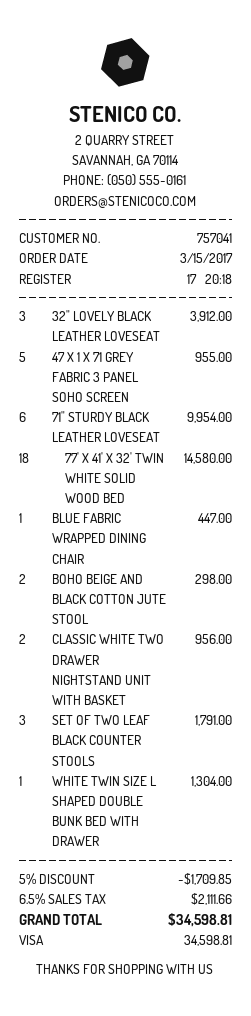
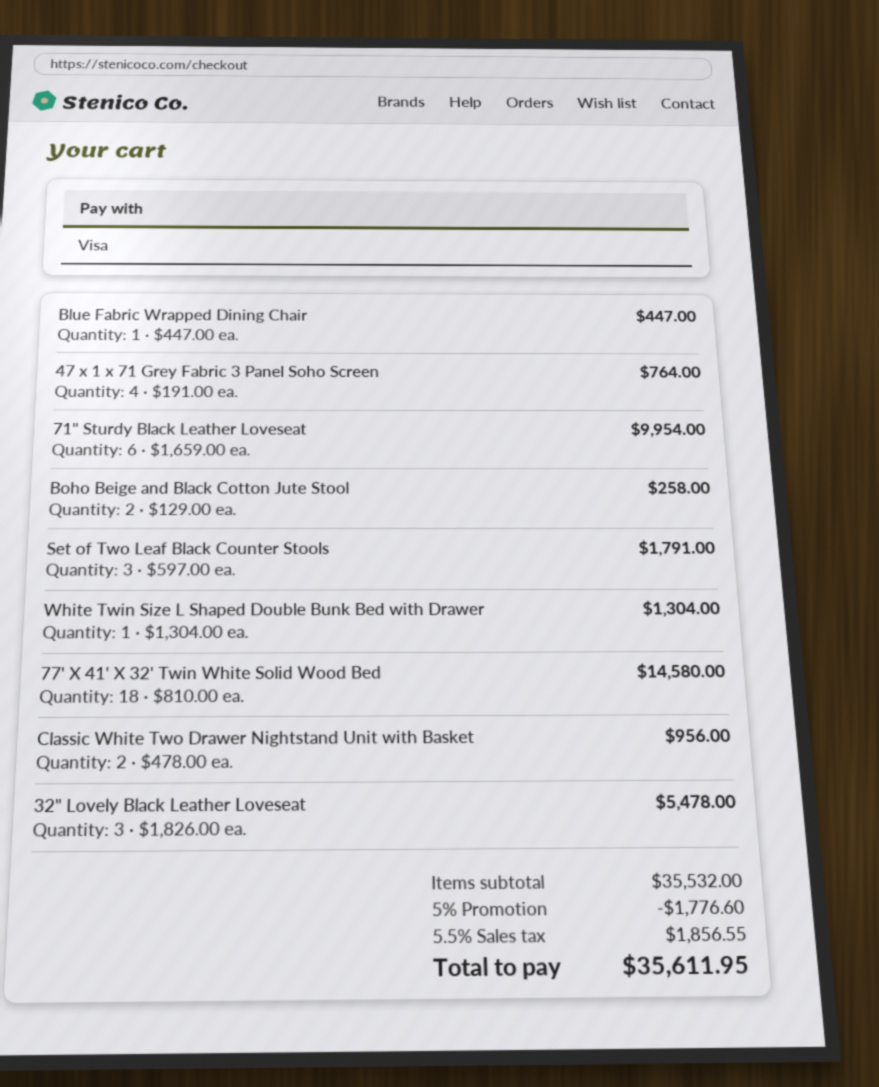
32" LOVELY BLACK LEATHER LOVESEAT: 3 for 3912.00 -> 3 for 5478.00
47 X 1 X 71 GREY FABRIC 3 PANEL SOHO SCREEN: 5 for 955.00 -> 4 for 764.00
BOHO BEIGE AND BLACK COTTON JUTE STOOL: 2 for 298.00 -> 2 for 258.00
discount: 5% = 1709.85 -> 5% = 1776.60
tax: 6.5% = 2111.66 -> 5.5% = 1856.55
total: 34598.81 -> 35611.95

